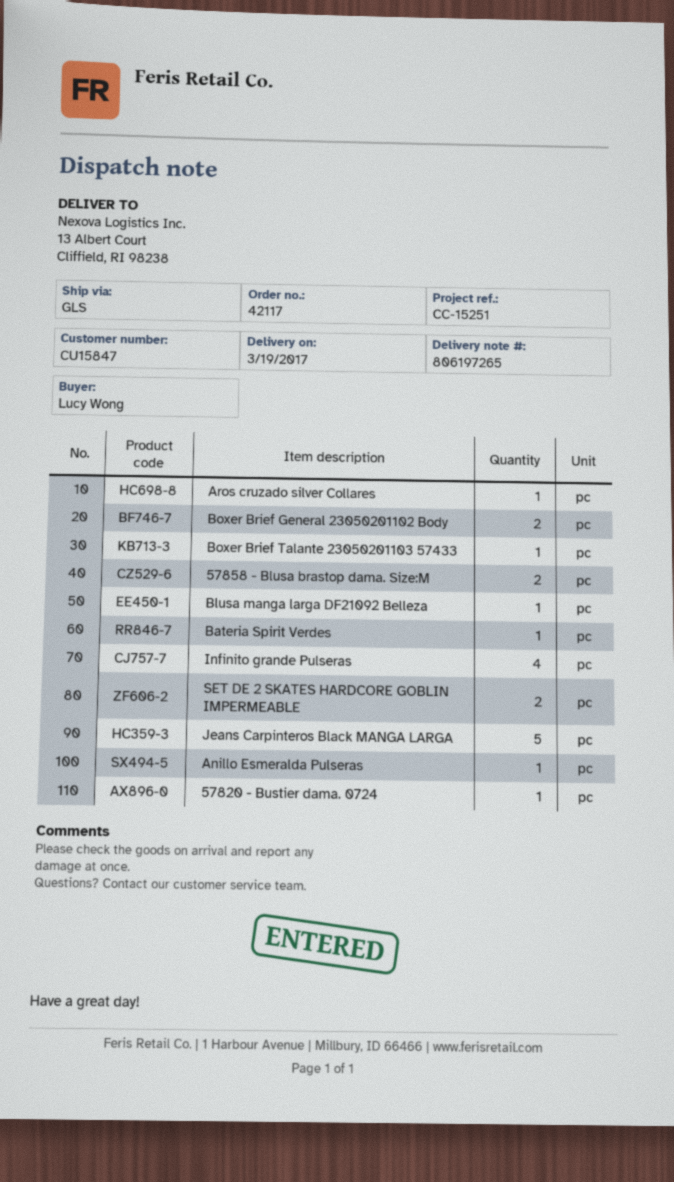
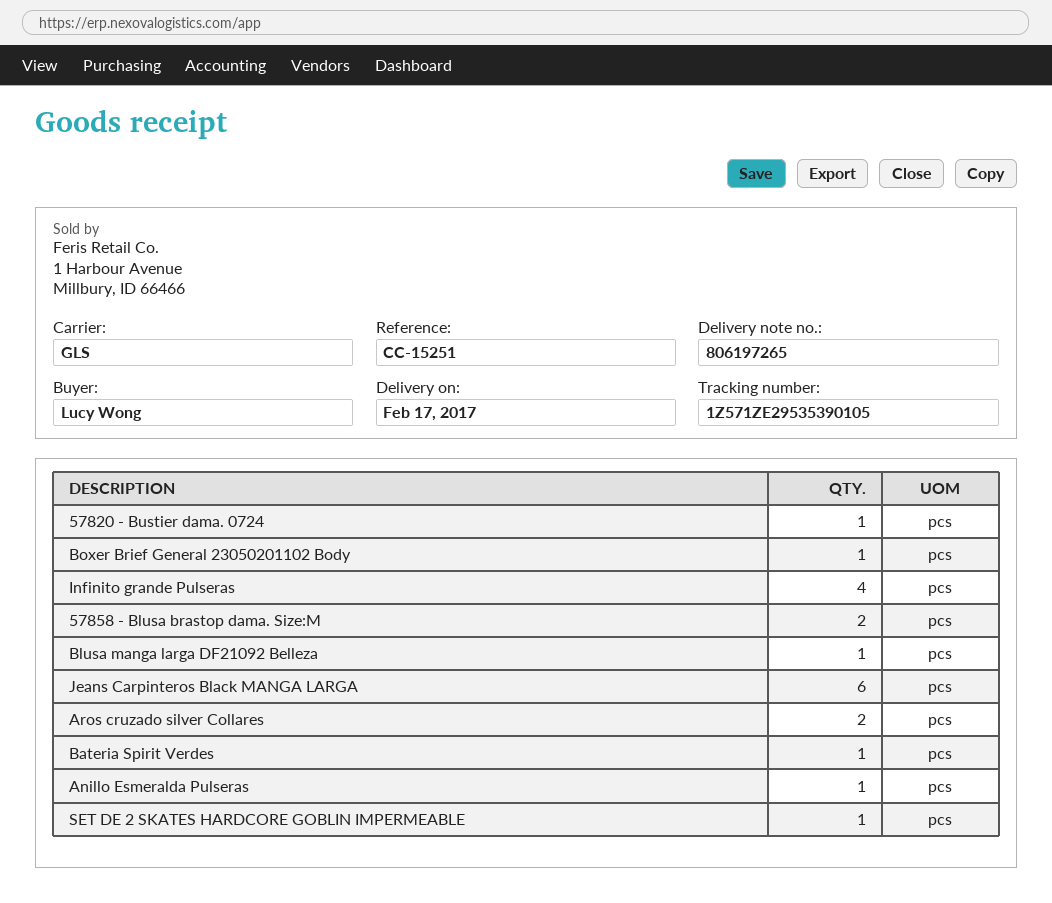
delivery date: 2017-03-19 -> 2017-02-17
Aros cruzado silver Collares: 1 -> 2
Boxer Brief General 23050201102 Body: 2 -> 1
Boxer Brief Talante 23050201103 57433: 1 -> none
SET DE 2 SKATES HARDCORE GOBLIN IMPERMEABLE: 2 -> 1
Jeans Carpinteros Black MANGA LARGA: 5 -> 6

